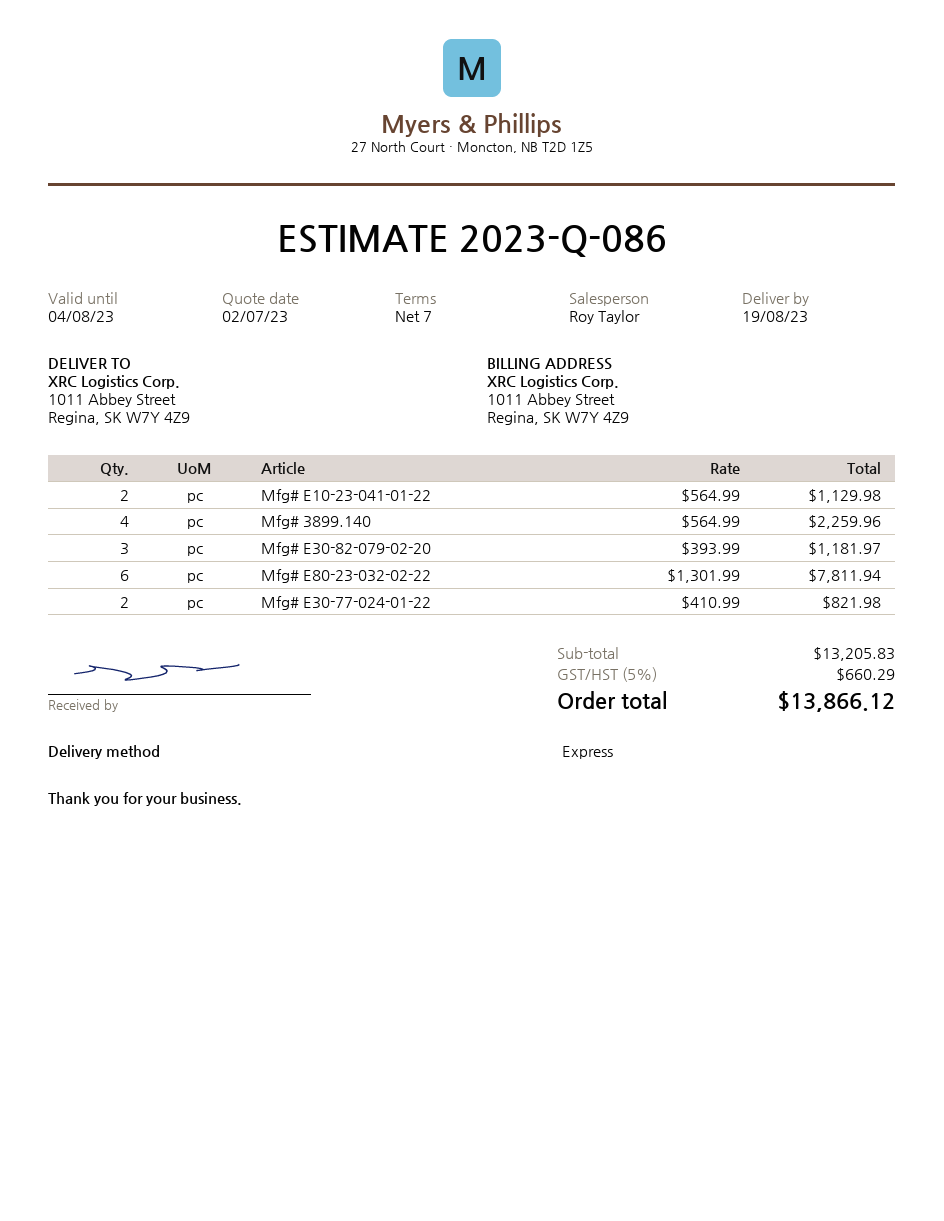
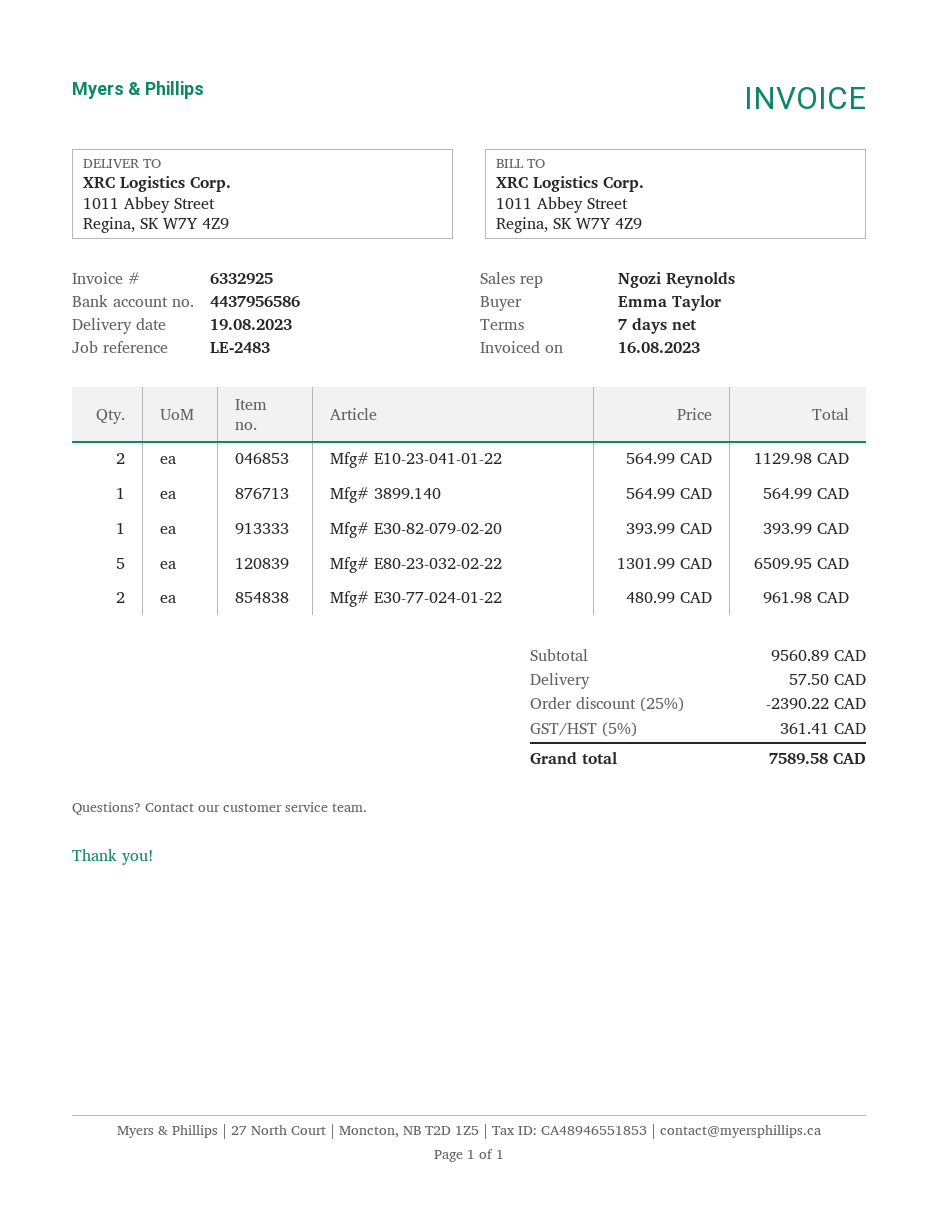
sales rep: Roy Taylor -> Ngozi Reynolds
Mfg# 3899.140: 4 x 564.99 = 2259.96 -> 1 x 564.99 = 564.99
Mfg# E30-82-079-02-20: 3 x 393.99 = 1181.97 -> 1 x 393.99 = 393.99
Mfg# E80-23-032-02-22: 6 x 1301.99 = 7811.94 -> 5 x 1301.99 = 6509.95
Mfg# E30-77-024-01-22: 2 x 410.99 = 821.98 -> 2 x 480.99 = 961.98
subtotal: 13205.83 -> 9560.89
discount: none -> 25% = 2390.22
shipping: none -> 57.50
tax: 5% = 660.29 -> 5% = 361.41
total: 13866.12 -> 7589.58

